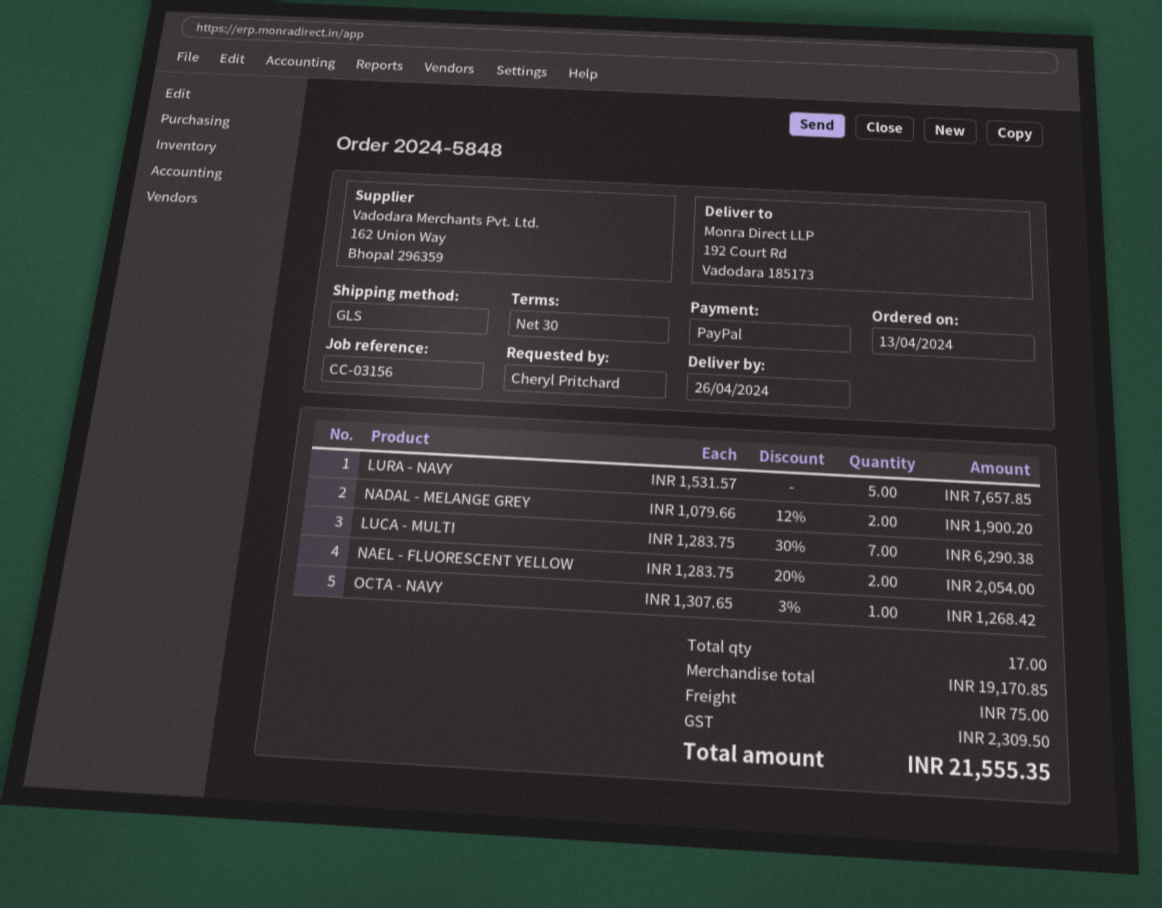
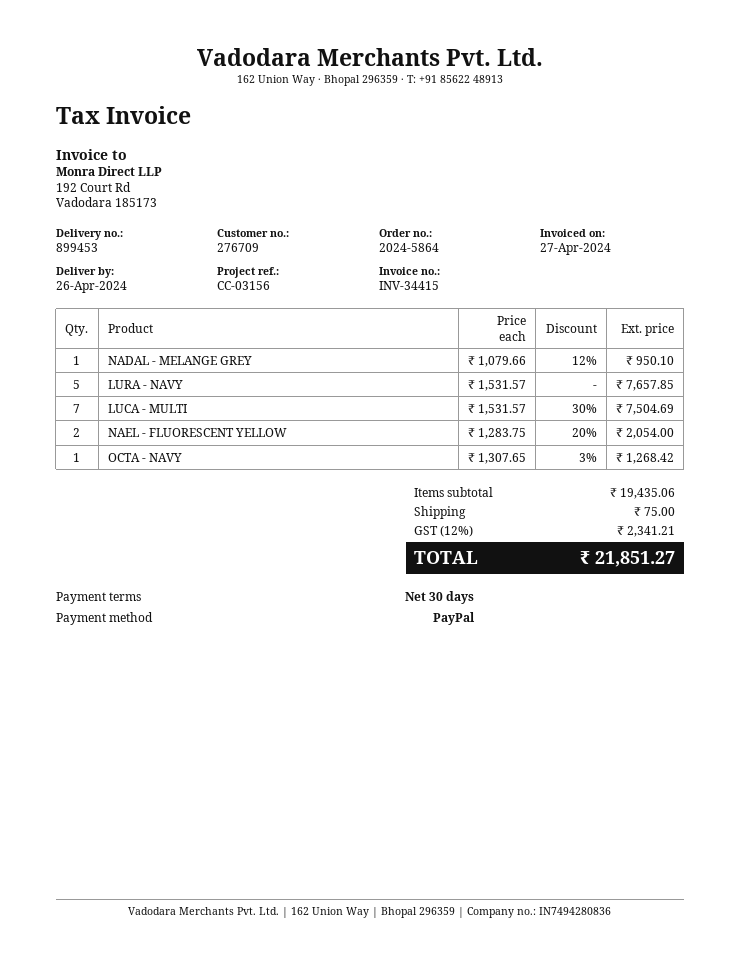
order number: 2024-5848 -> 2024-5864
NADAL - MELANGE GREY: 2 x 1079.66 - 12% = 1900.20 -> 1 x 1079.66 - 12% = 950.10
LUCA - MULTI: 7 x 1283.75 - 30% = 6290.38 -> 7 x 1531.57 - 30% = 7504.69
subtotal: 19170.85 -> 19435.06
tax: 2309.50 -> 2341.21
total: 21555.35 -> 21851.27

